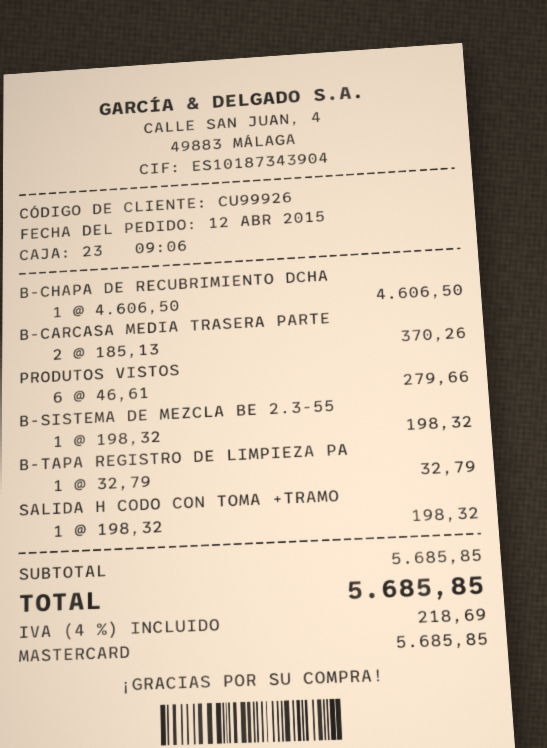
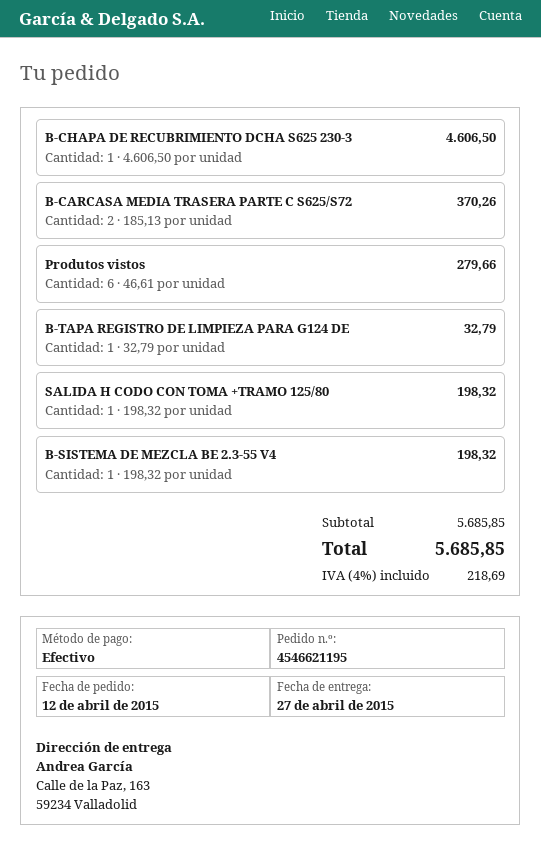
payment method: Mastercard -> cash

